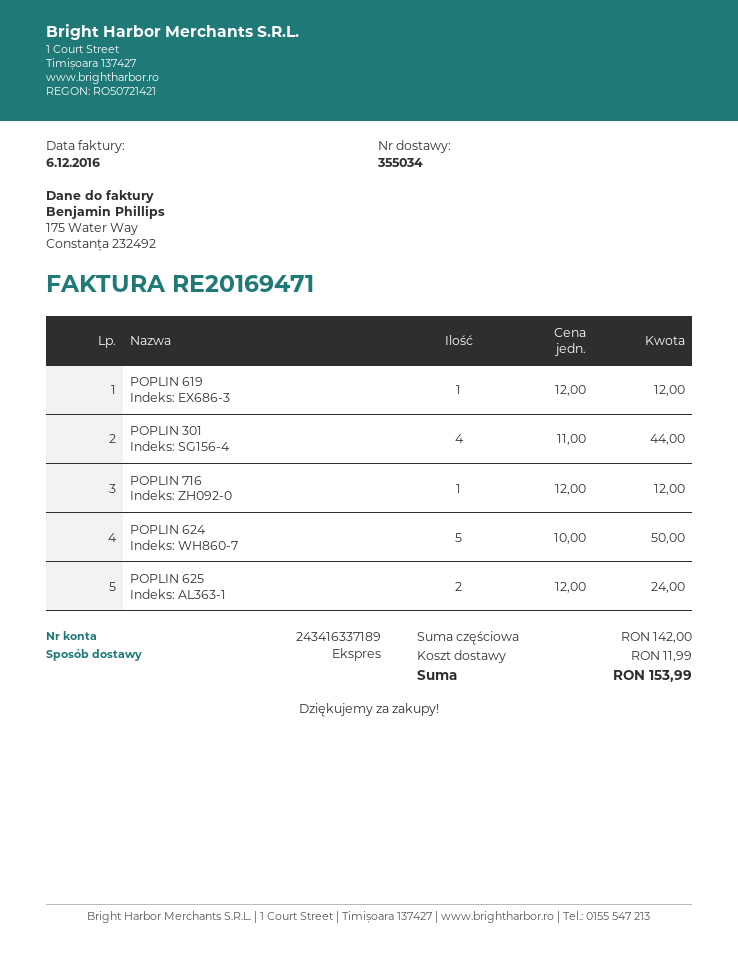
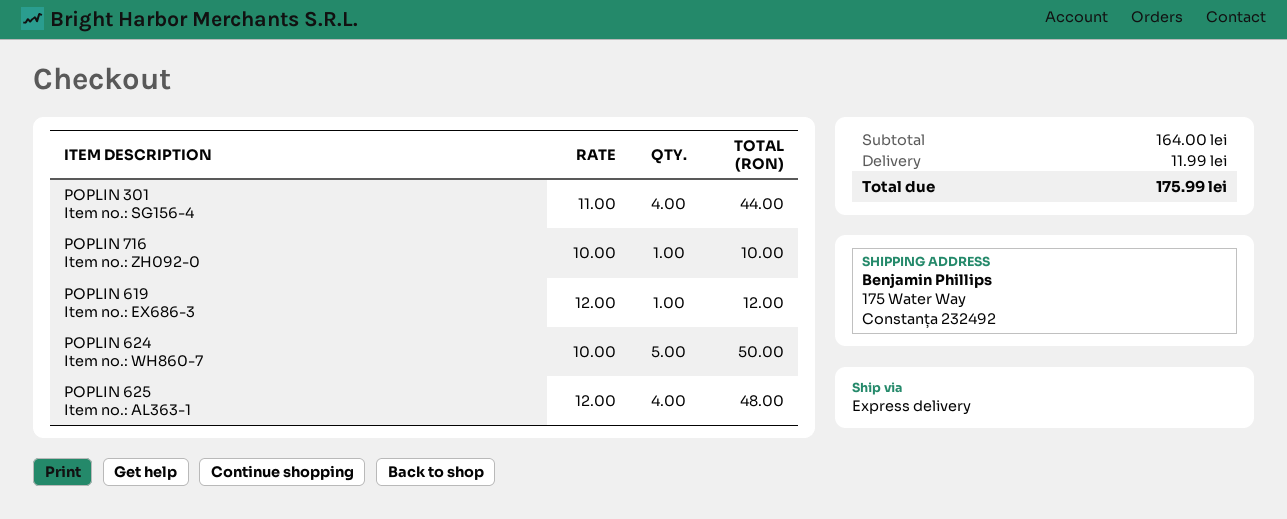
POPLIN 716: 1 x 12.00 = 12.00 -> 1 x 10.00 = 10.00
POPLIN 625: 2 x 12.00 = 24.00 -> 4 x 12.00 = 48.00
subtotal: 142.00 -> 164.00
total: 153.99 -> 175.99

